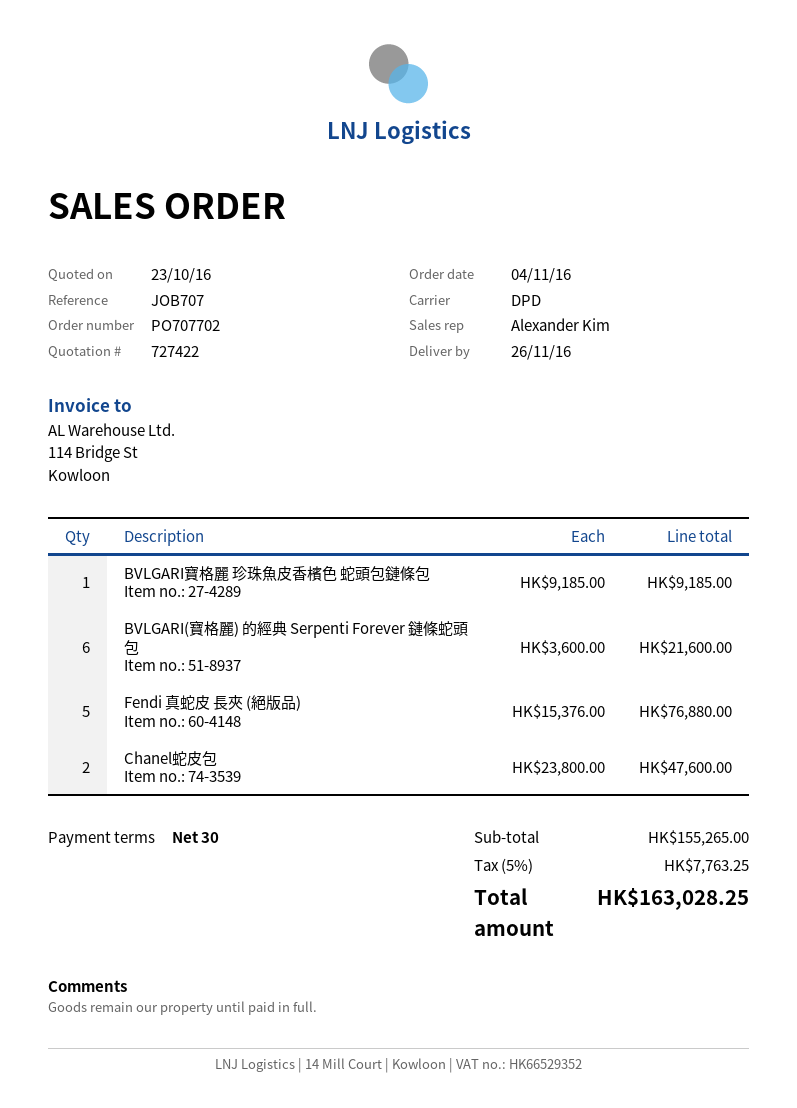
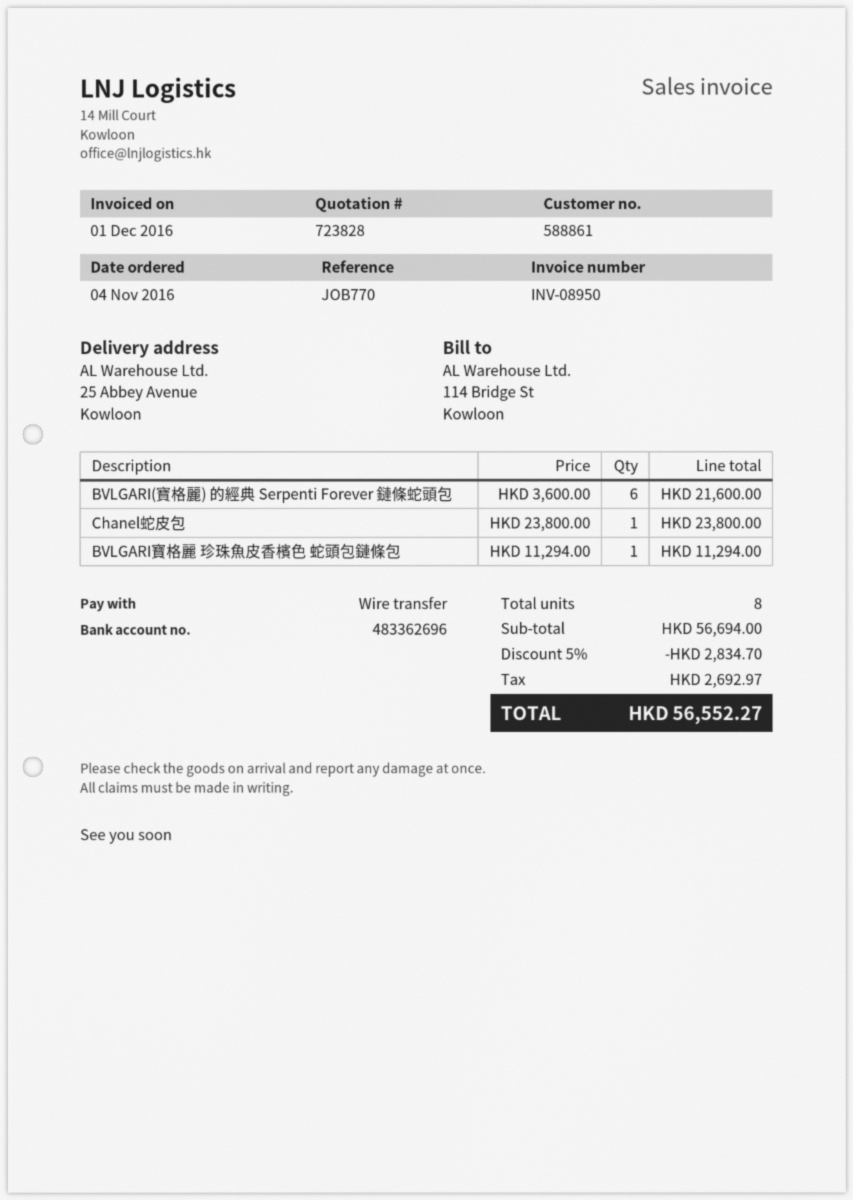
quote number: 727422 -> 723828
reference: JOB707 -> JOB770
BVLGARI寶格麗 珍珠魚皮香檳色 蛇頭包鏈條包: 1 x 9185.00 = 9185.00 -> 1 x 11294.00 = 11294.00
Fendi 真蛇皮 長夾 (絕版品): 5 x 15376.00 = 76880.00 -> none
Chanel蛇皮包: 2 x 23800.00 = 47600.00 -> 1 x 23800.00 = 23800.00
subtotal: 155265.00 -> 56694.00
discount: none -> 5% = 2834.70
tax: 7763.25 -> 2692.97
total: 163028.25 -> 56552.27

